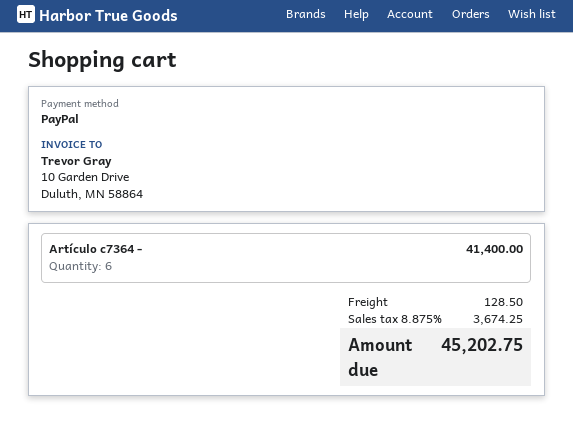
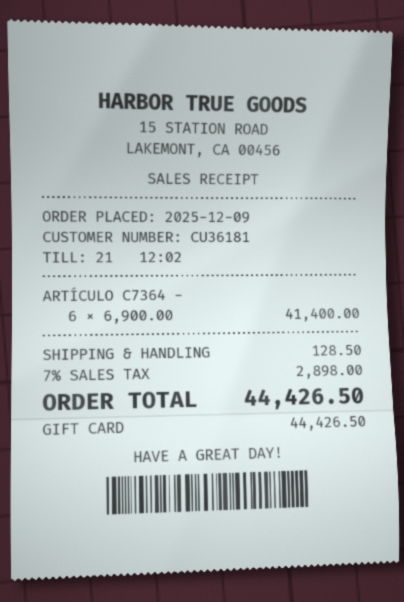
payment method: PayPal -> gift card
tax: 8.875% = 3674.25 -> 7% = 2898.00
total: 45202.75 -> 44426.50

